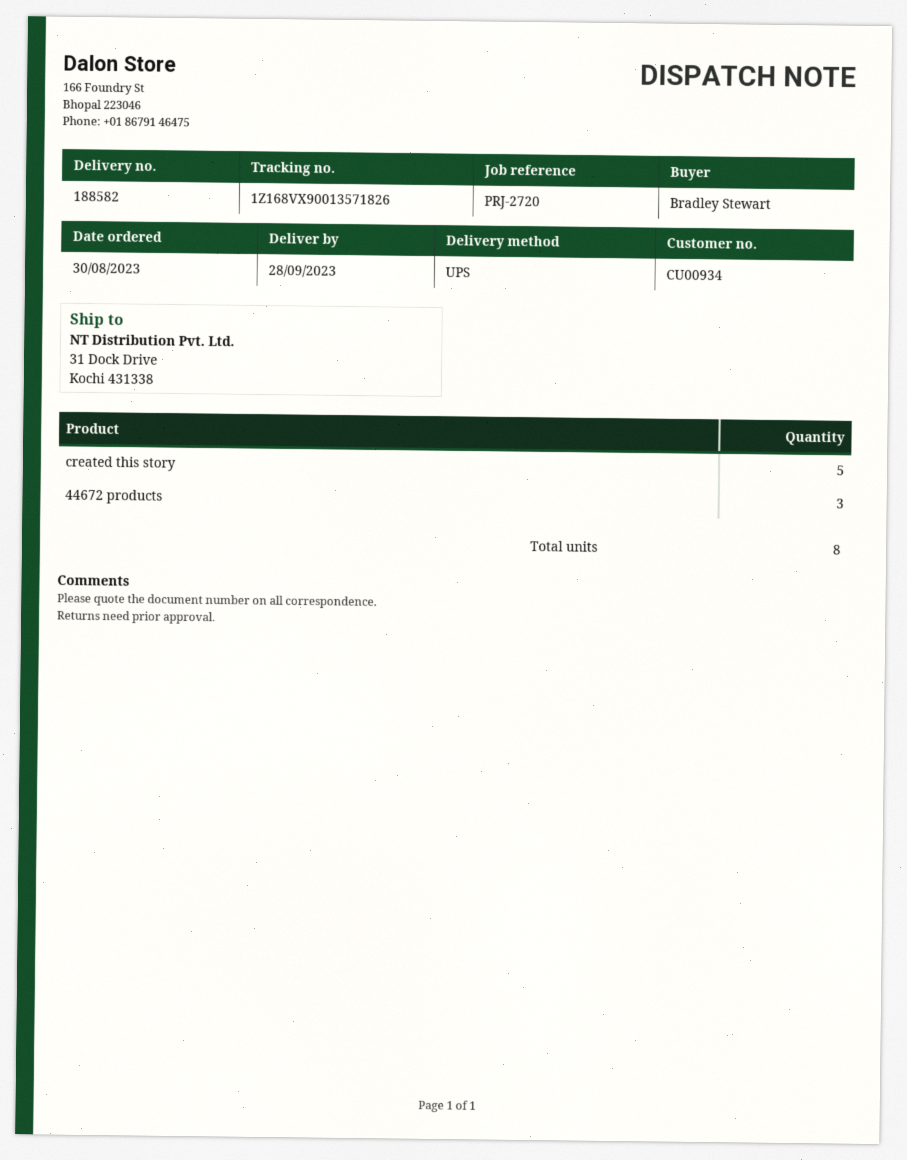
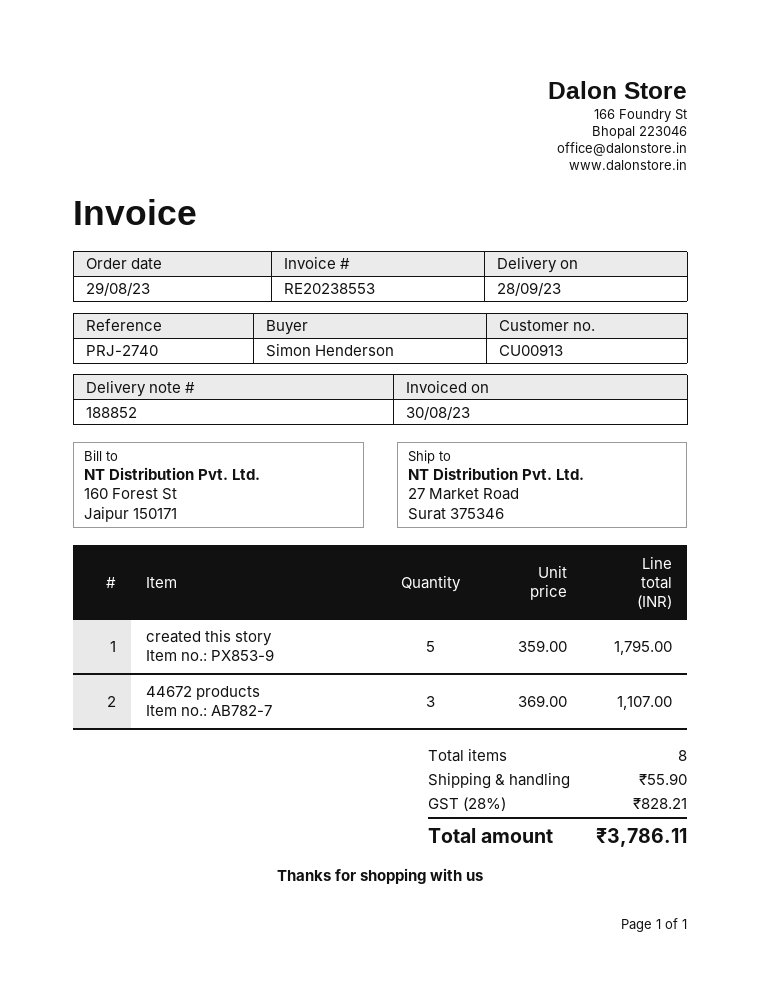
order date: 2023-08-30 -> 2023-08-29
delivery note number: 188582 -> 188852
customer number: CU00934 -> CU00913
reference: PRJ-2720 -> PRJ-2740
ordered by: Bradley Stewart -> Simon Henderson
ship to: 31 Dock Drive, Kochi 431338 -> 27 Market Road, Surat 375346

